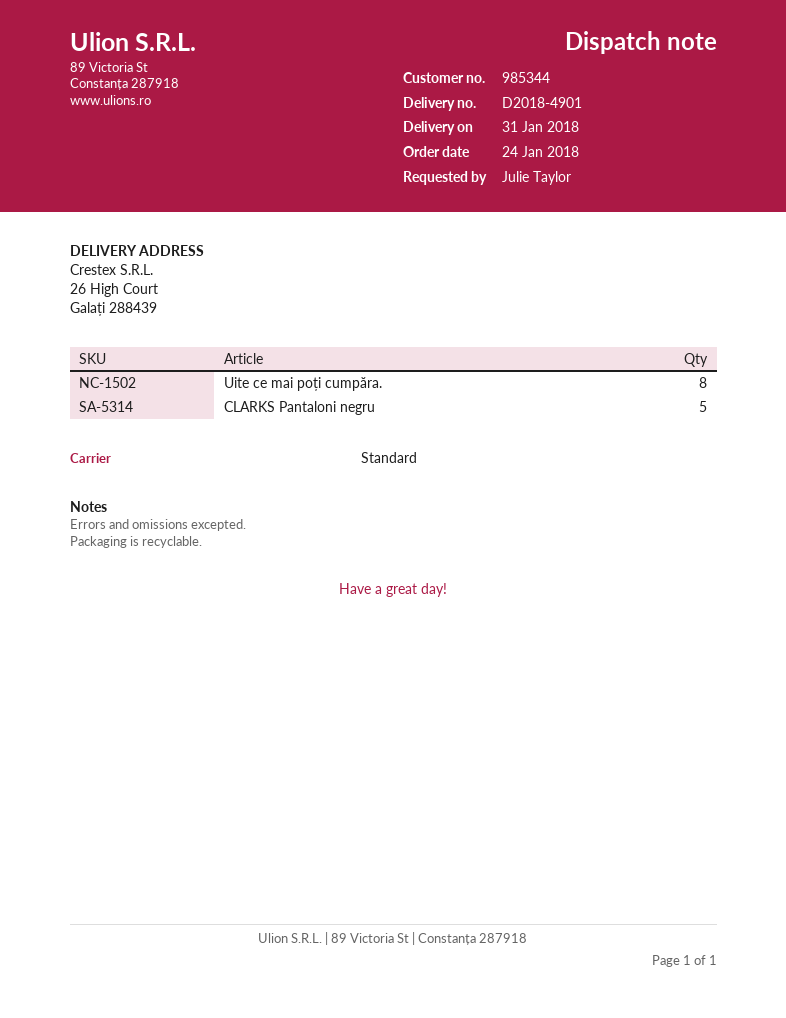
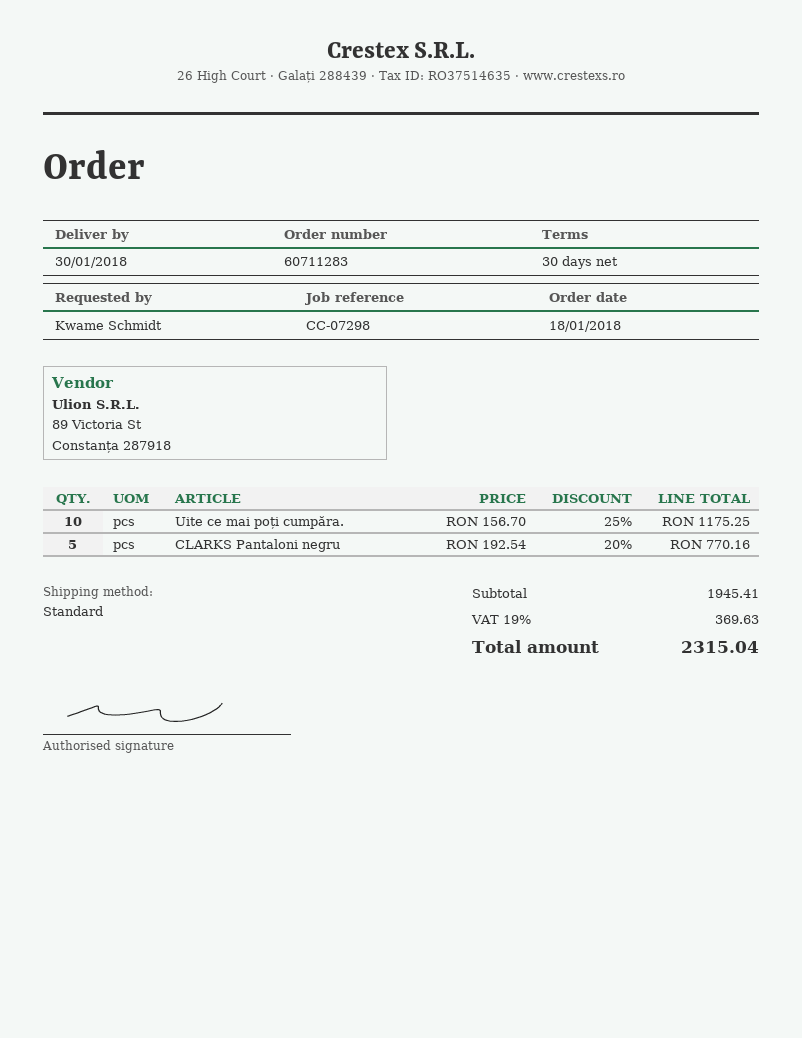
order date: 2018-01-24 -> 2018-01-18
delivery date: 2018-01-31 -> 2018-01-30
ordered by: Julie Taylor -> Kwame Schmidt
Uite ce mai poți cumpăra.: 8 -> 10

